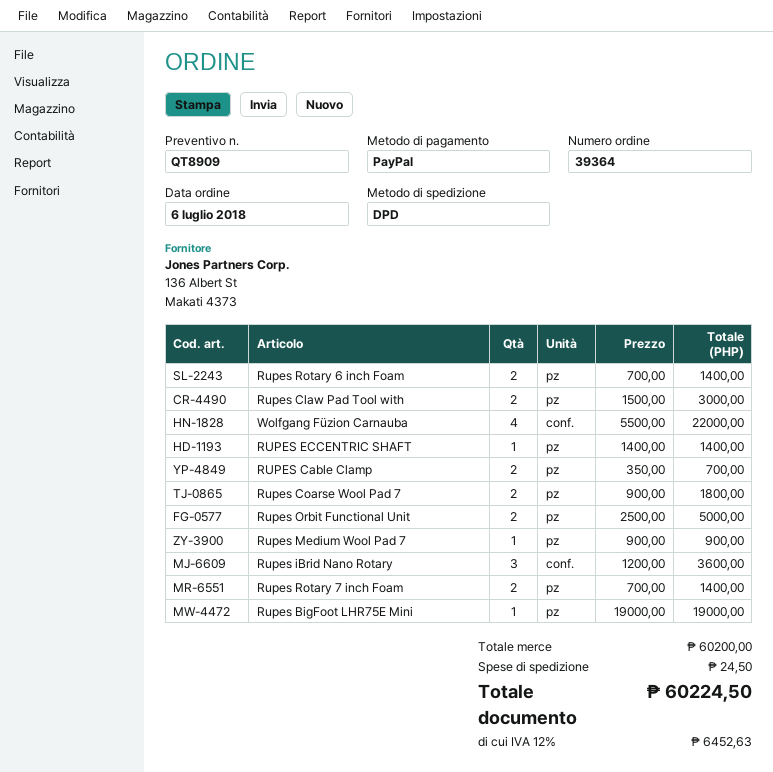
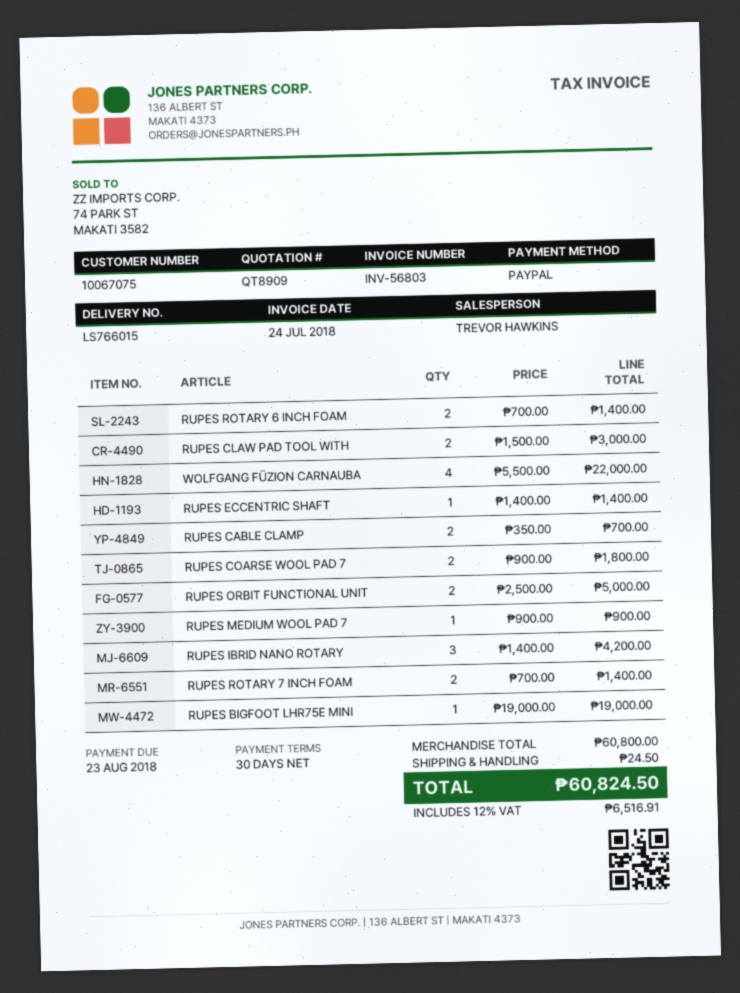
Rupes iBrid Nano Rotary: 3 x 1200.00 = 3600.00 -> 3 x 1400.00 = 4200.00
subtotal: 60200.00 -> 60800.00
tax: 12% = 6452.63 -> 12% = 6516.91
total: 60224.50 -> 60824.50

